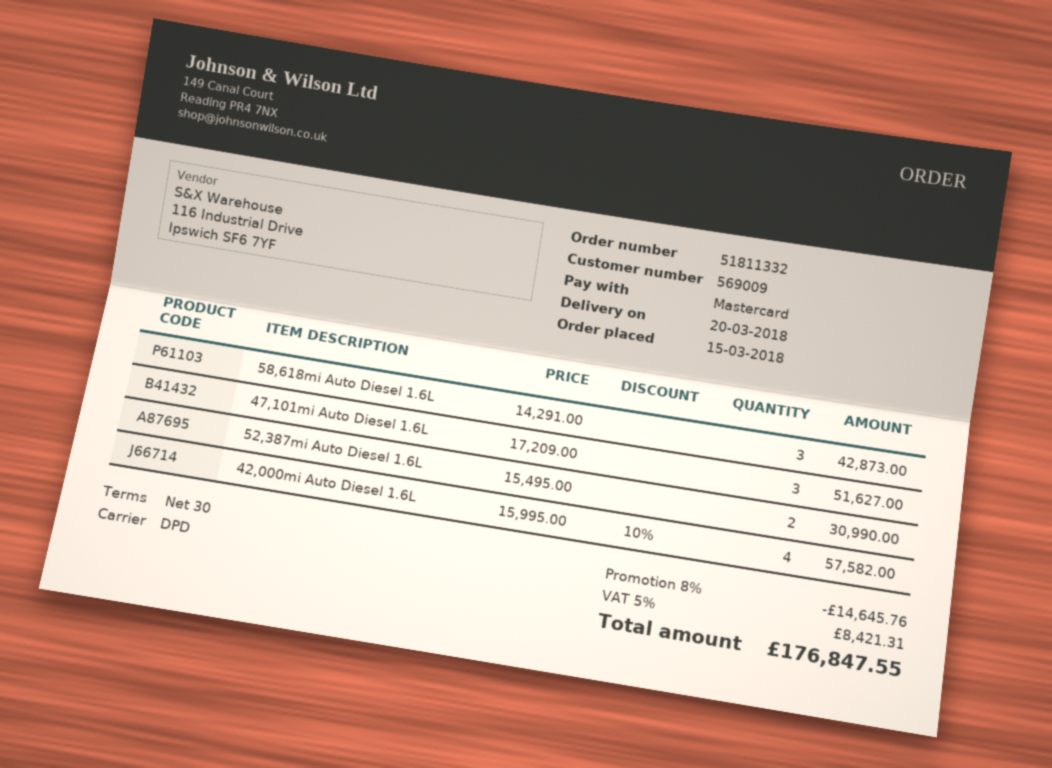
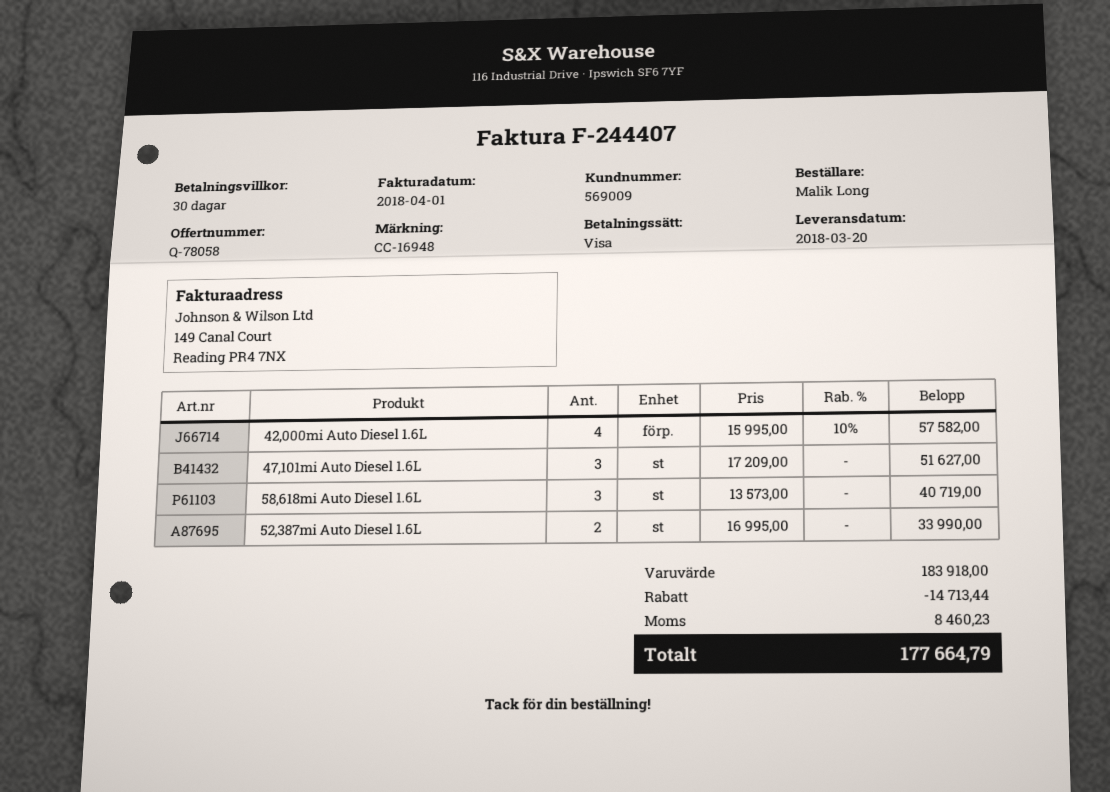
payment method: Mastercard -> Visa
58,618mi Auto Diesel 1.6L: 3 x 14291.00 = 42873.00 -> 3 x 13573.00 = 40719.00
52,387mi Auto Diesel 1.6L: 2 x 15495.00 = 30990.00 -> 2 x 16995.00 = 33990.00
discount: 14645.76 -> 14713.44
tax: 8421.31 -> 8460.23
total: 176847.55 -> 177664.79

